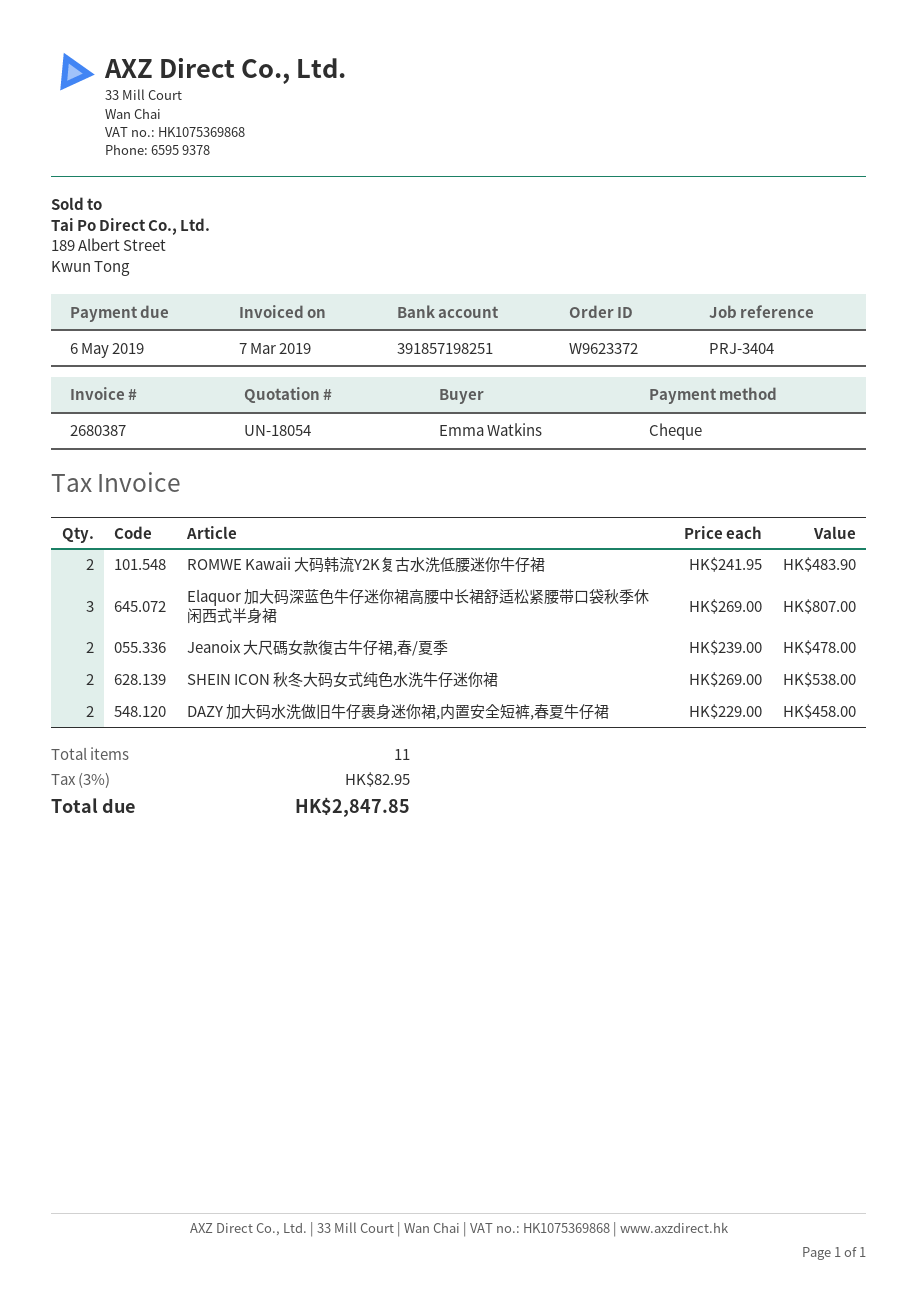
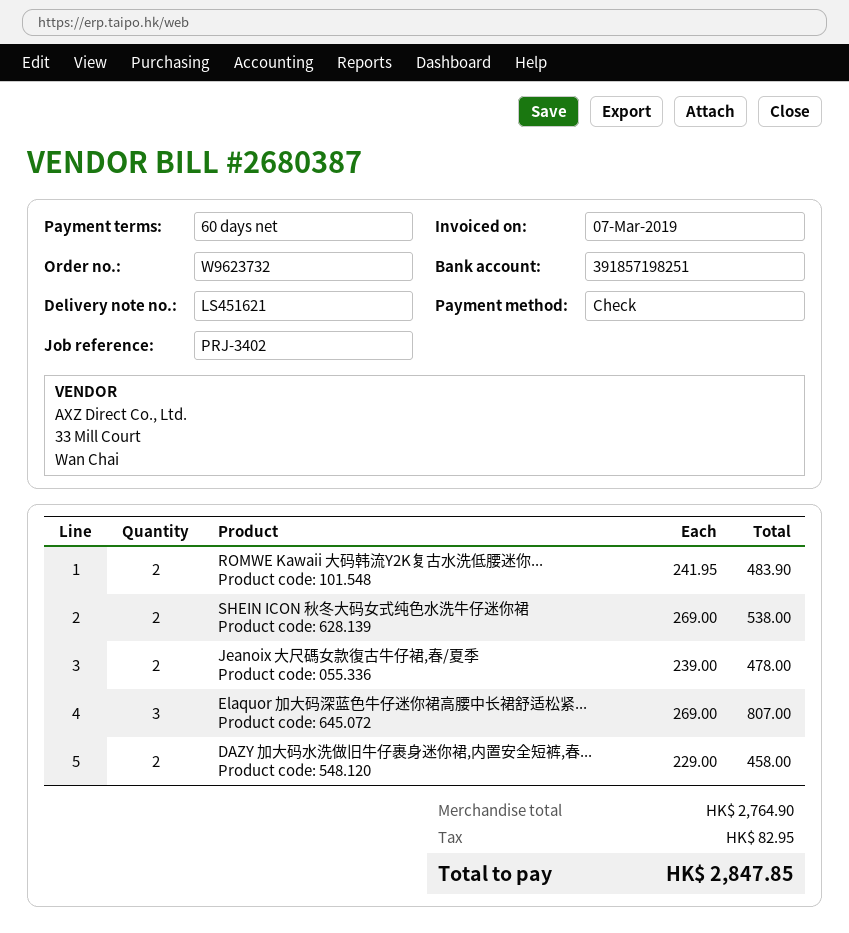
order number: W9623372 -> W9623732
reference: PRJ-3404 -> PRJ-3402

